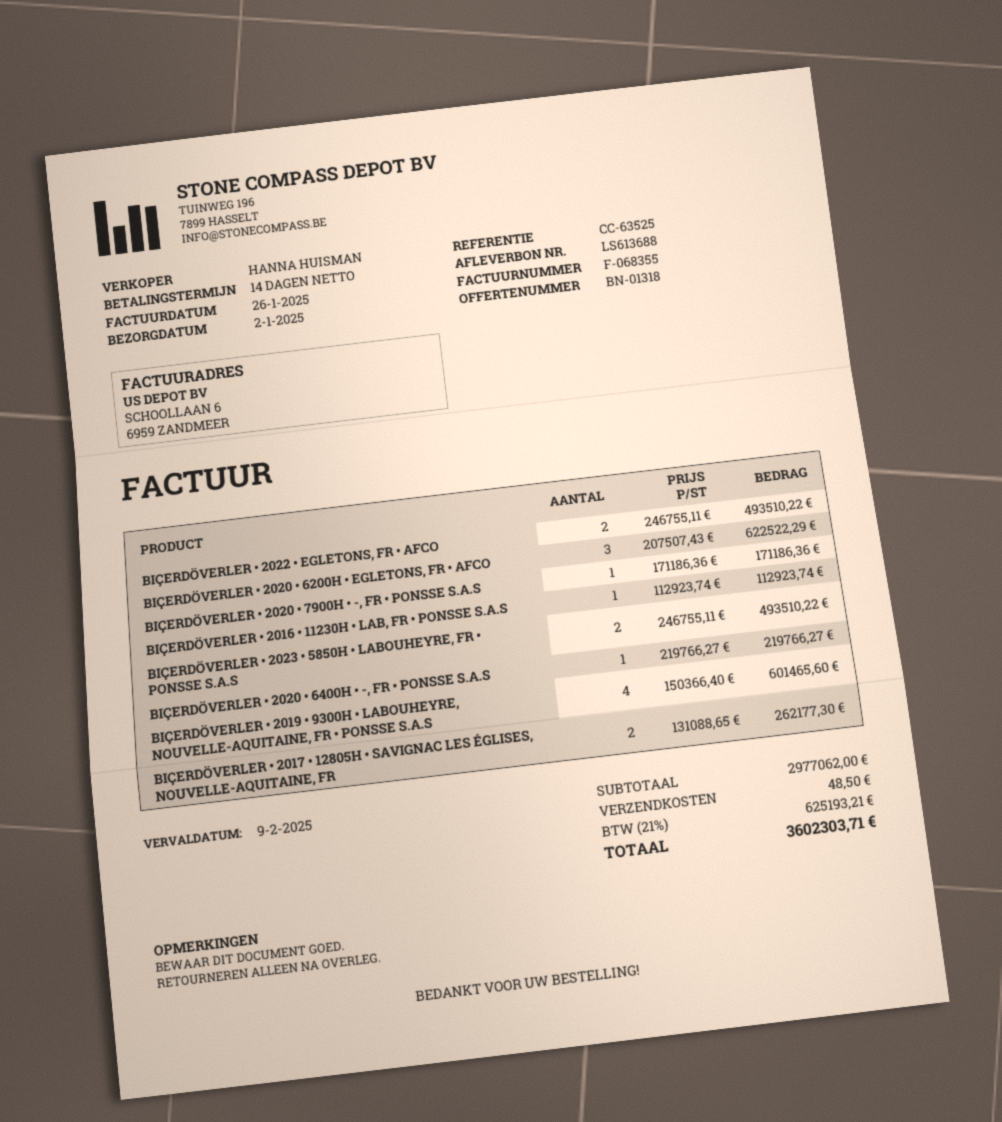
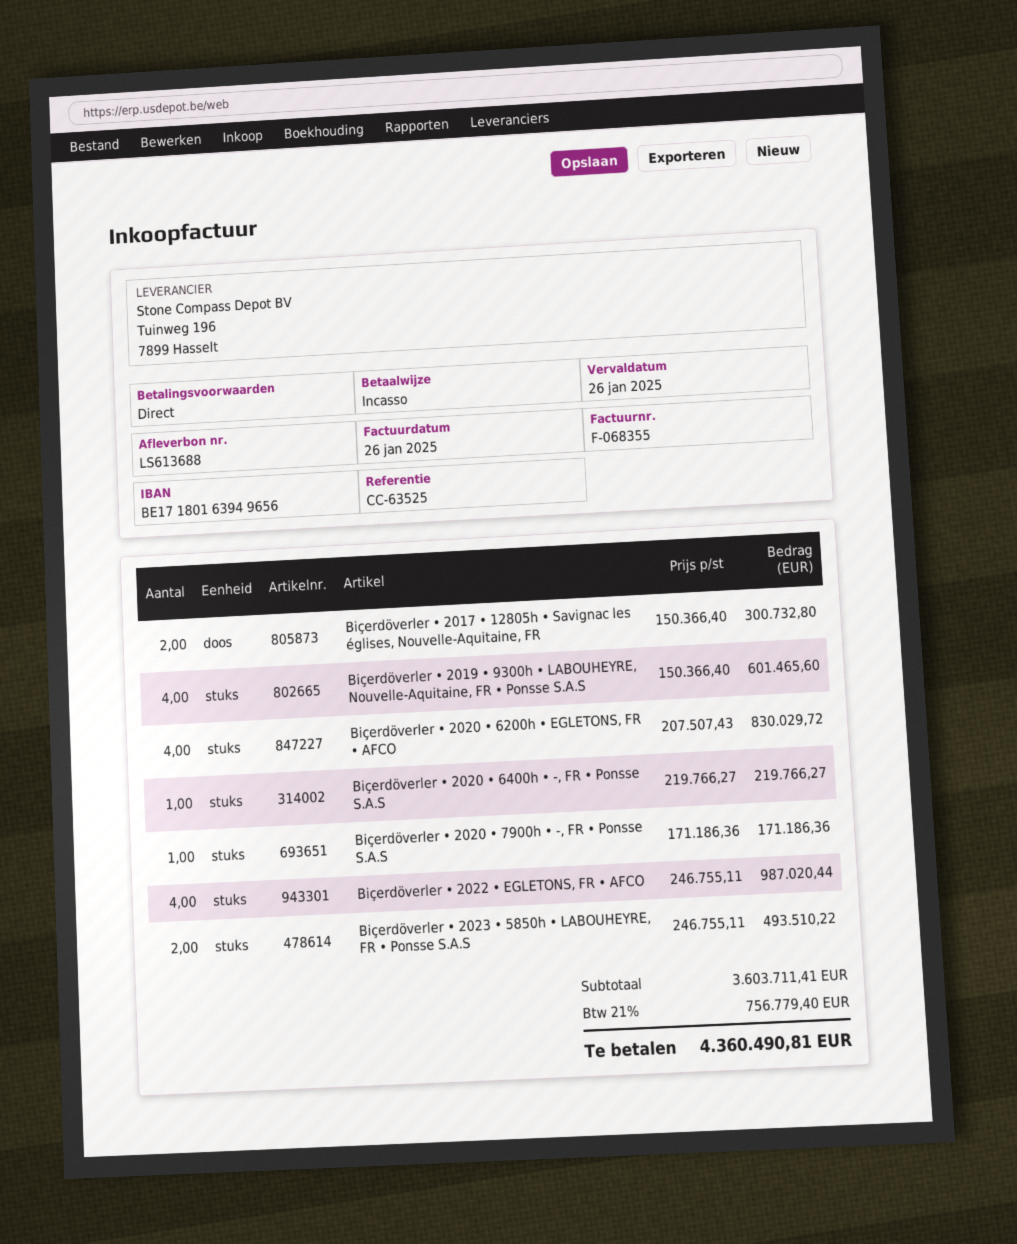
payment terms: 14 days -> on receipt
due date: 2025-02-09 -> 2025-01-26
BIÇERDÖVERLER • 2022 • EGLETONS, FR • AFCO: 2 x 246755.11 = 493510.22 -> 4 x 246755.11 = 987020.44
BIÇERDÖVERLER • 2020 • 6200H • EGLETONS, FR • AFCO: 3 x 207507.43 = 622522.29 -> 4 x 207507.43 = 830029.72
BIÇERDÖVERLER • 2016 • 11230H • LAB, FR • PONSSE S.A.S: 1 x 112923.74 = 112923.74 -> none
BIÇERDÖVERLER • 2017 • 12805H • SAVIGNAC LES ÉGLISES, NOUVELLE-AQUITAINE, FR: 2 x 131088.65 = 262177.30 -> 2 x 150366.40 = 300732.80
subtotal: 2977062.00 -> 3603711.41
shipping: 48.50 -> none
tax: 21% = 625193.21 -> 21% = 756779.40
total: 3602303.71 -> 4360490.81

